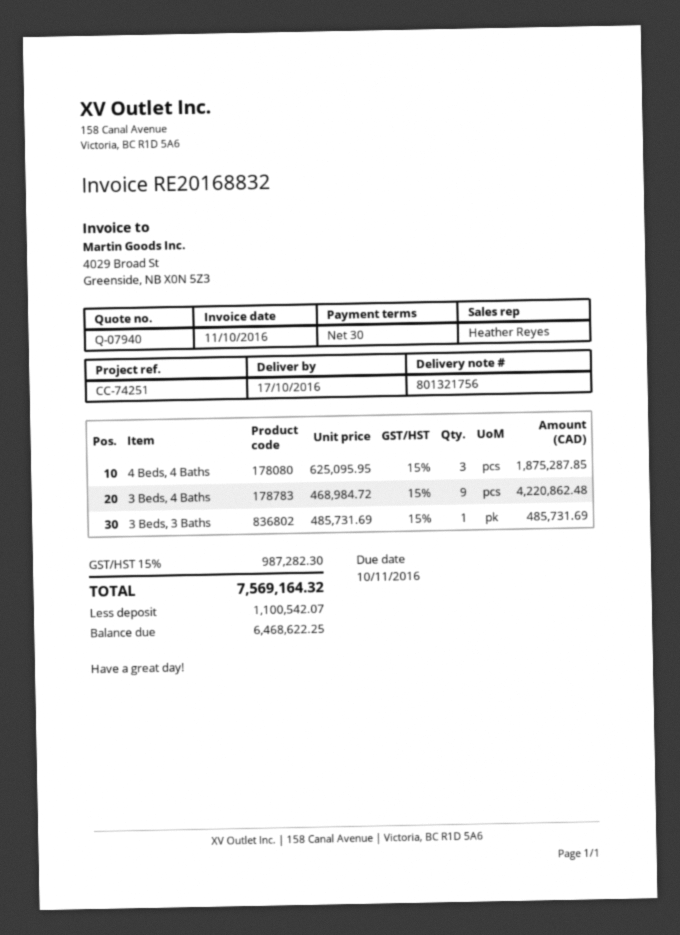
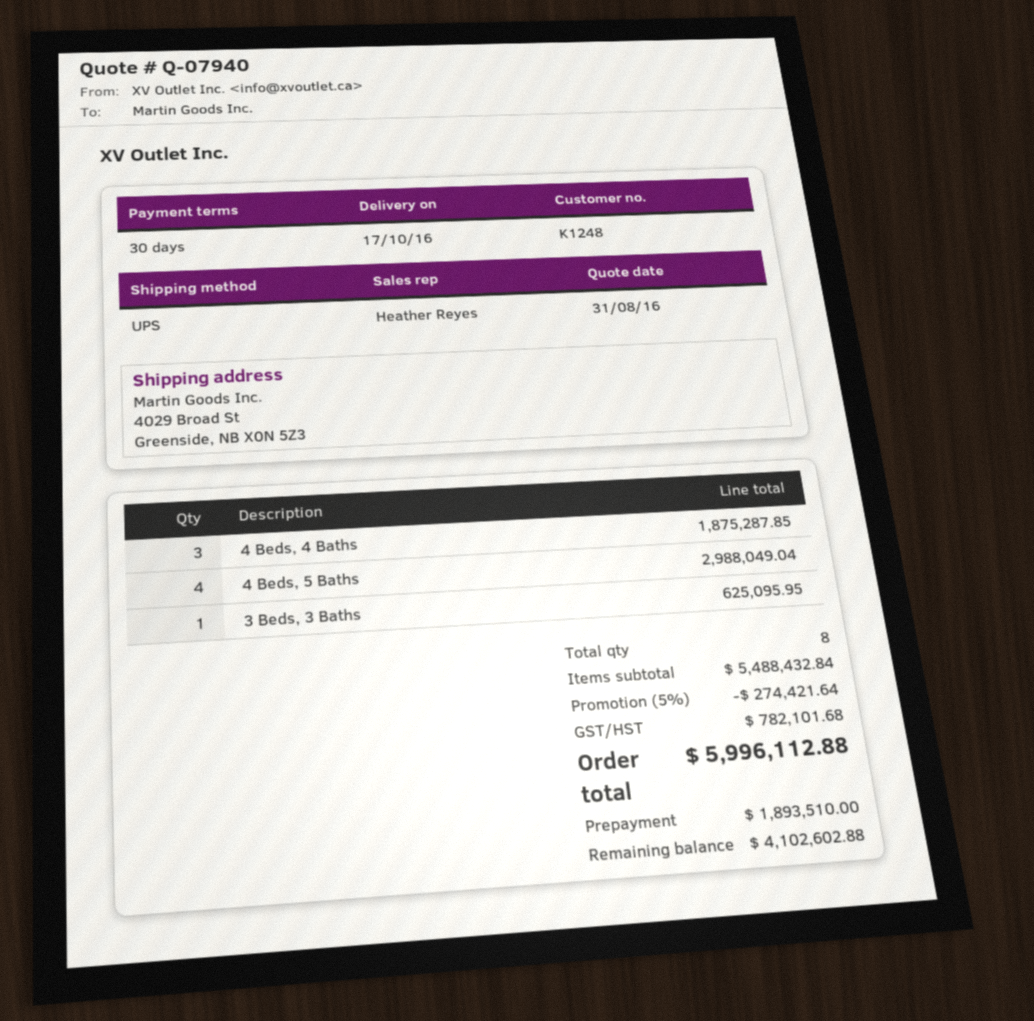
3 Beds, 4 Baths: 9 for 4220862.48 -> none
3 Beds, 3 Baths: 1 for 485731.69 -> 1 for 625095.95
4 Beds, 5 Baths: none -> 4 for 2988049.04
discount: none -> 5% = 274421.64
tax: 987282.30 -> 782101.68
total: 7569164.32 -> 5996112.88
deposit: 1100542.07 -> 1893510.00
balance: 6468622.25 -> 4102602.88

